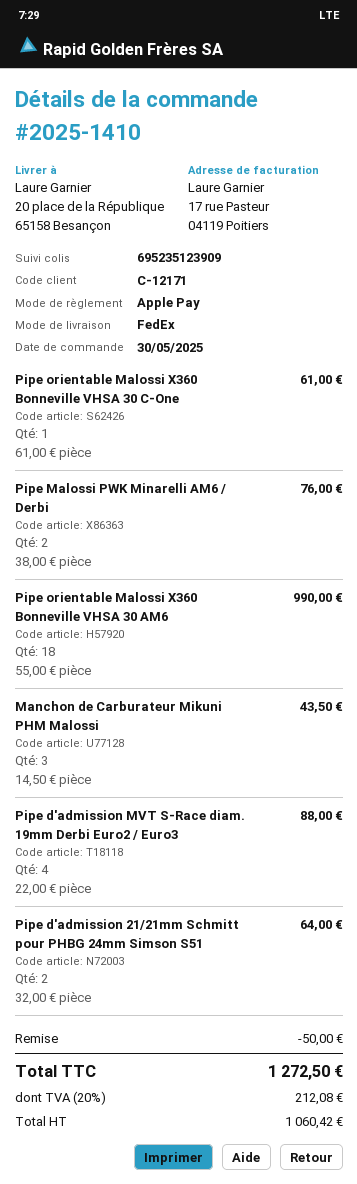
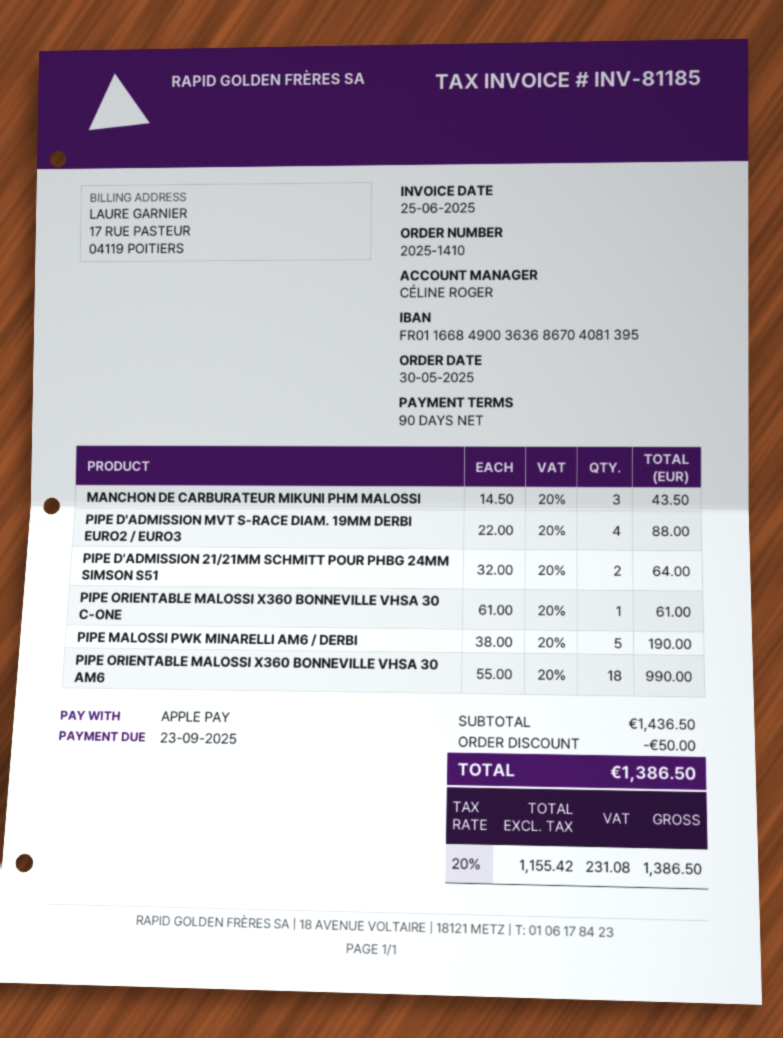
Pipe Malossi PWK Minarelli AM6 / Derbi: 2 x 38.00 = 76.00 -> 5 x 38.00 = 190.00
net: 1060.42 -> 1155.42
tax: 20% = 212.08 -> 20% = 231.08
total: 1272.50 -> 1386.50

